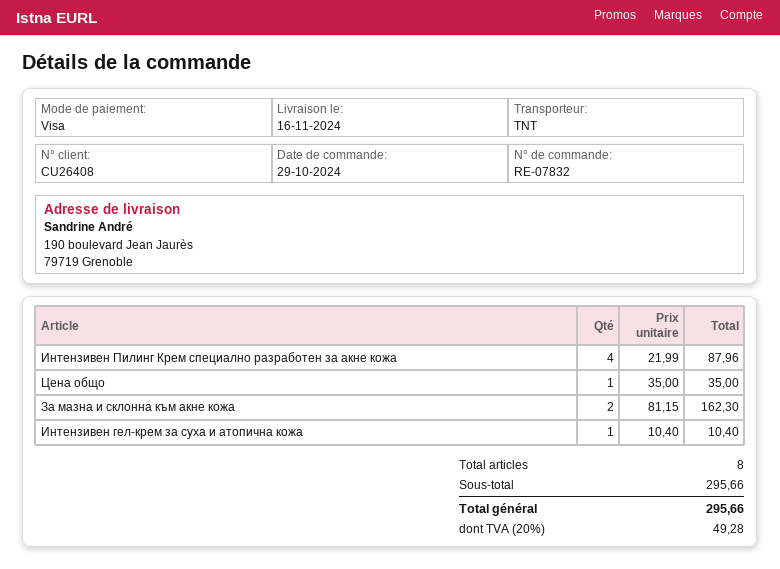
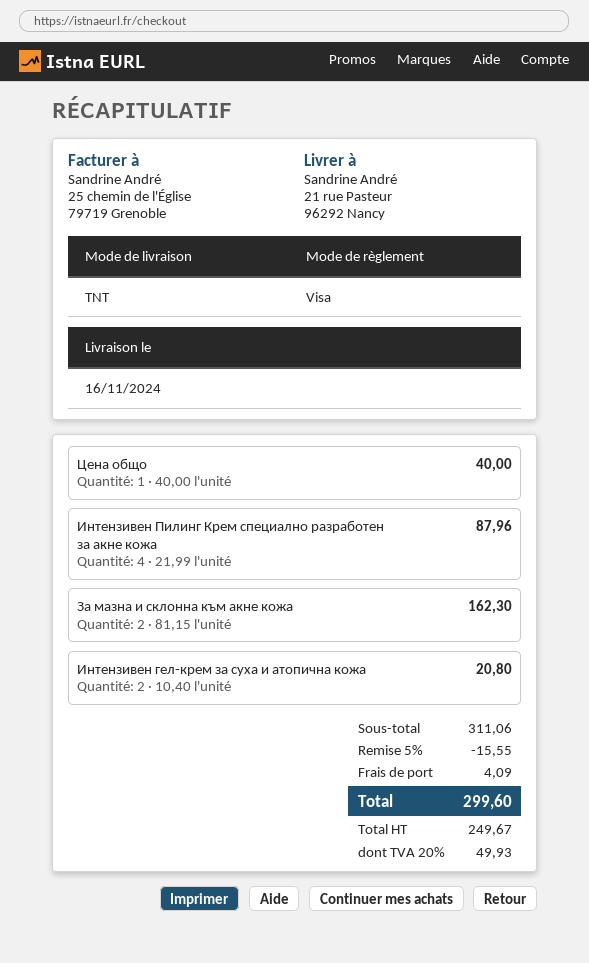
ship to: 190 boulevard Jean Jaurès, 79719 Grenoble -> 21 rue Pasteur, 96292 Nancy
Цена общо: 1 x 35.00 = 35.00 -> 1 x 40.00 = 40.00
Интензивен гел-крем за суха и атопична кожа: 1 x 10.40 = 10.40 -> 2 x 10.40 = 20.80
subtotal: 295.66 -> 311.06
discount: none -> 5% = 15.55
shipping: none -> 4.09
tax: 20% = 49.28 -> 20% = 49.93
total: 295.66 -> 299.60

